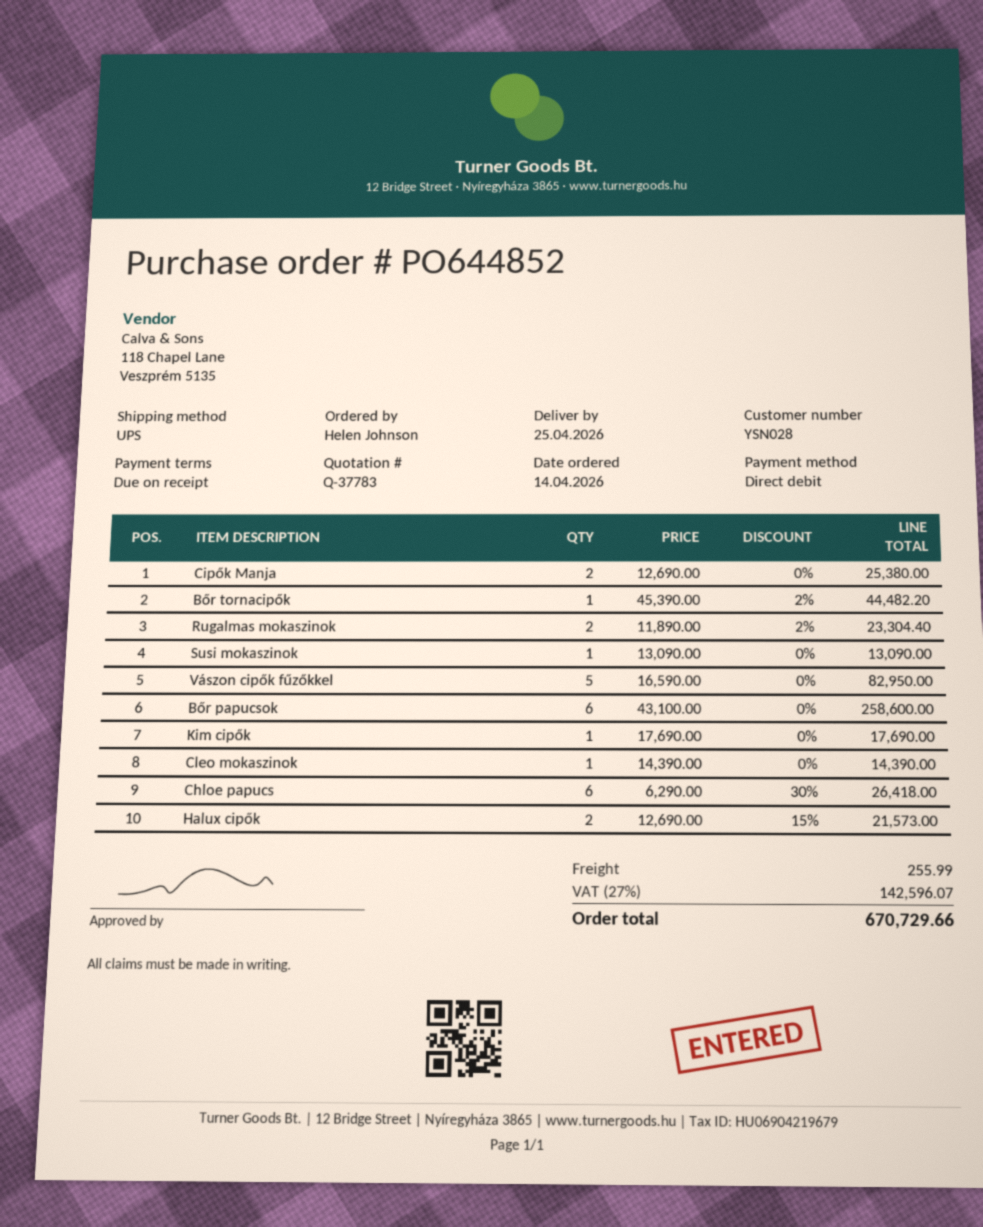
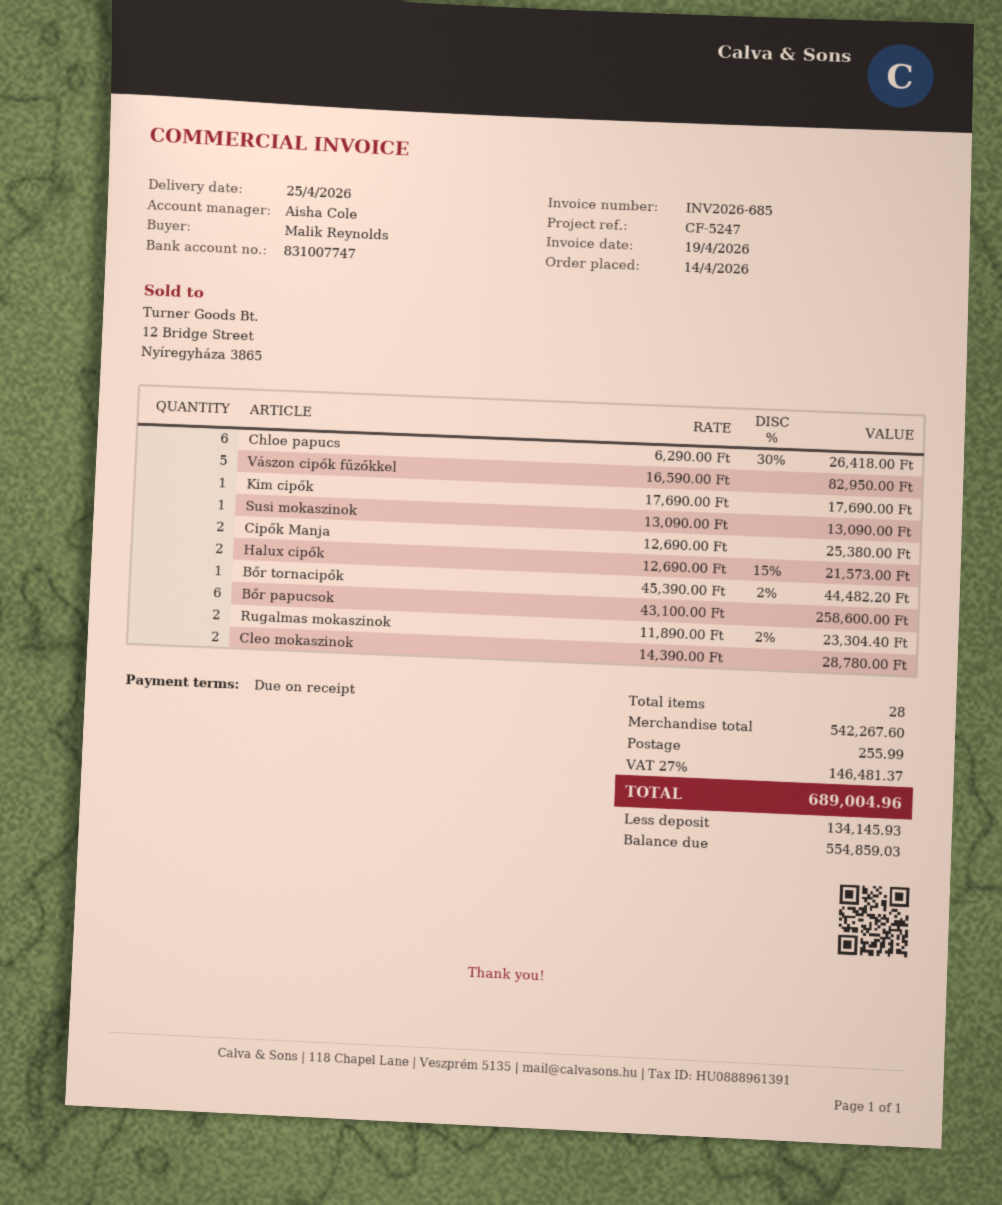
ordered by: Helen Johnson -> Malik Reynolds
Cleo mokaszinok: 1 x 14390.00 = 14390.00 -> 2 x 14390.00 = 28780.00
tax: 27% = 142596.07 -> 27% = 146481.37
total: 670729.66 -> 689004.96

